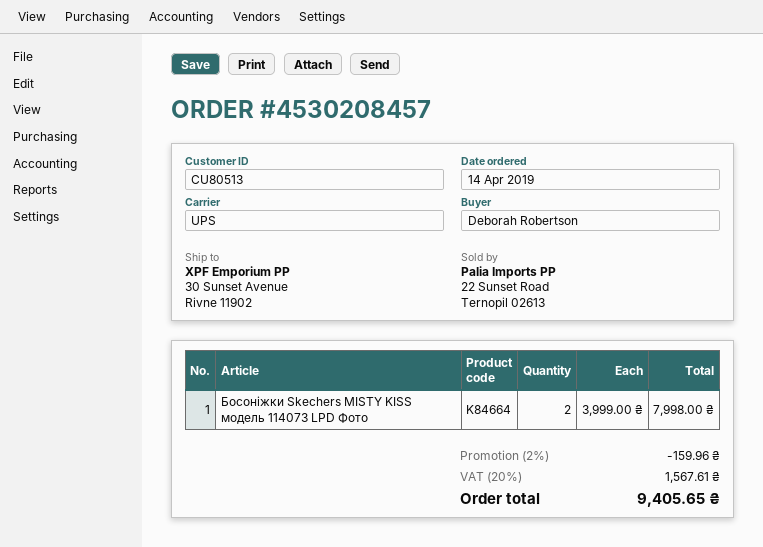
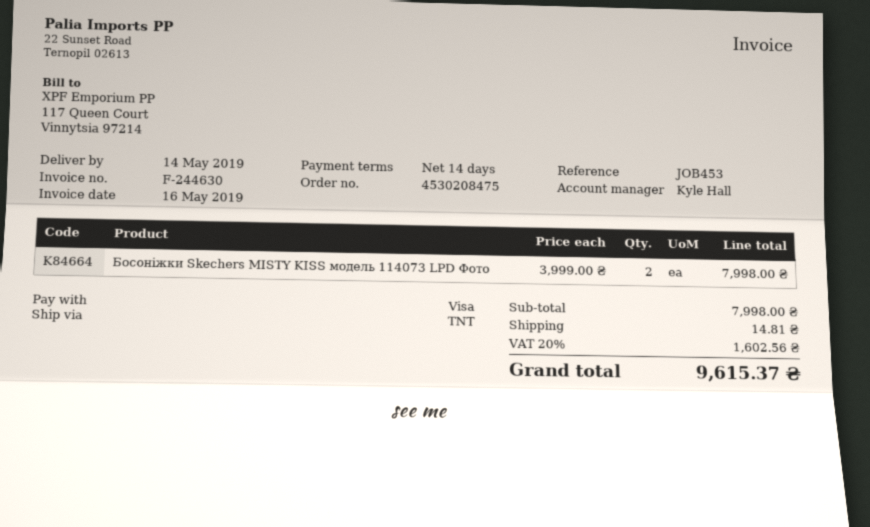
order number: 4530208457 -> 4530208475
shipping method: UPS -> TNT
discount: 2% = 159.96 -> none
shipping: none -> 14.81
tax: 20% = 1567.61 -> 20% = 1602.56
total: 9405.65 -> 9615.37

